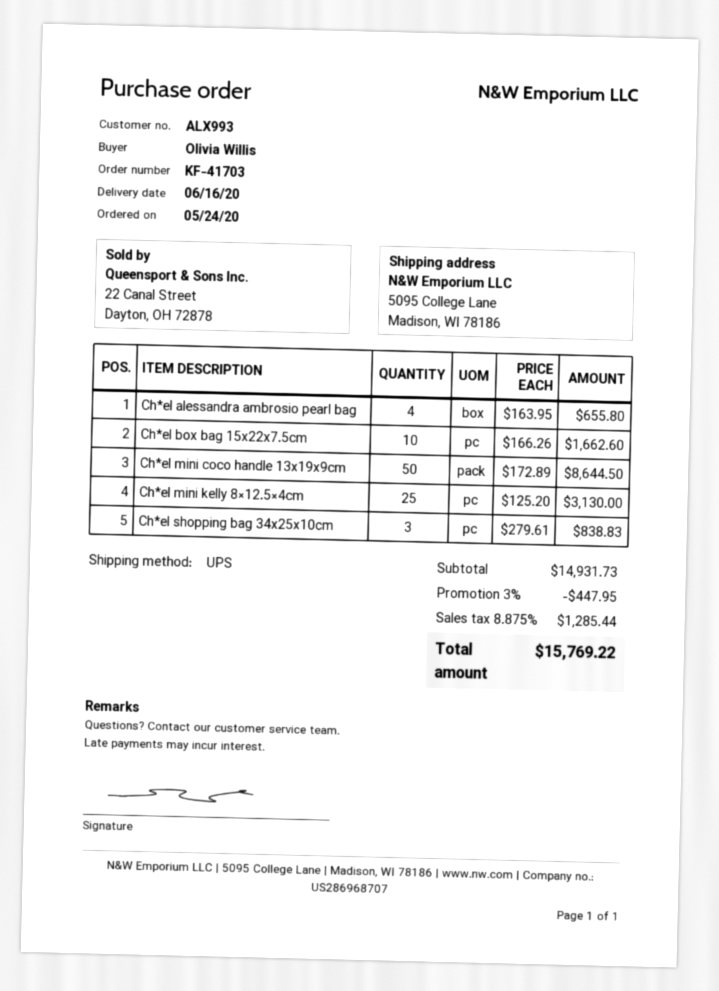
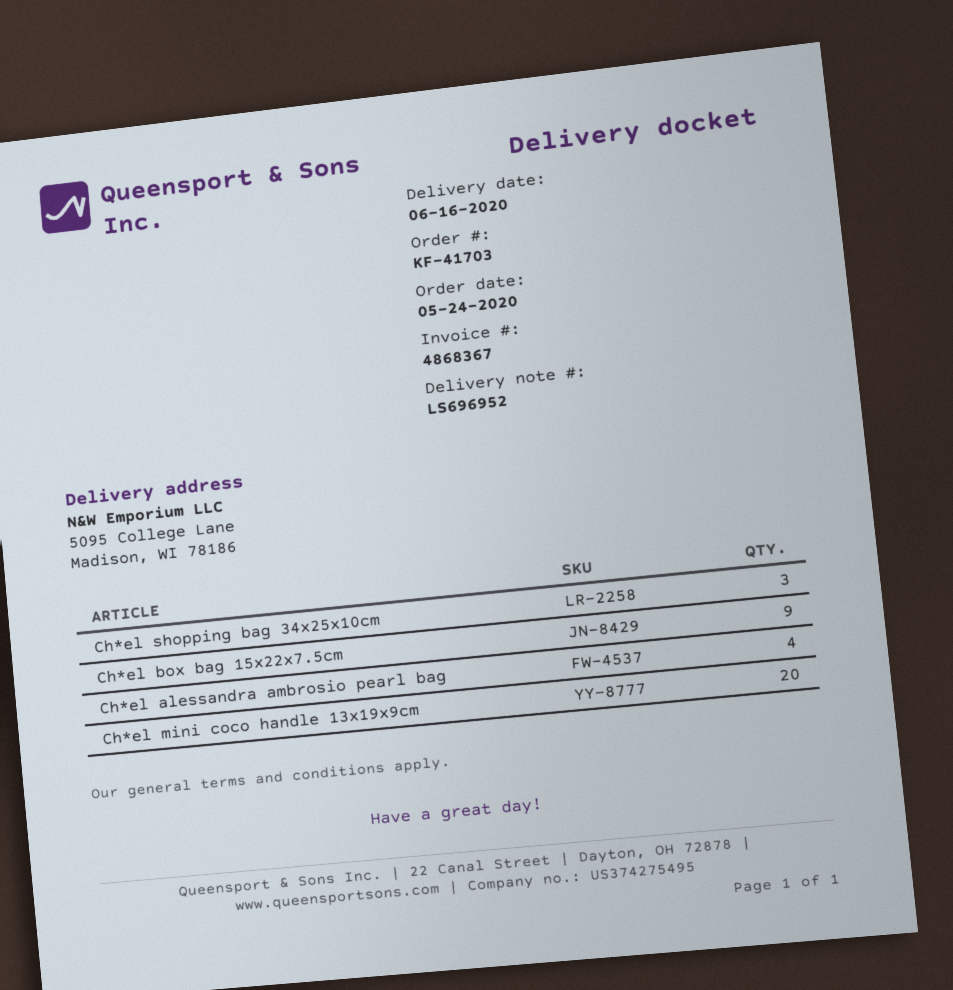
Ch*el box bag 15x22x7.5cm: 10 -> 9
Ch*el mini coco handle 13x19x9cm: 50 -> 20
Ch*el mini kelly 8×12.5×4cm: 25 -> none

